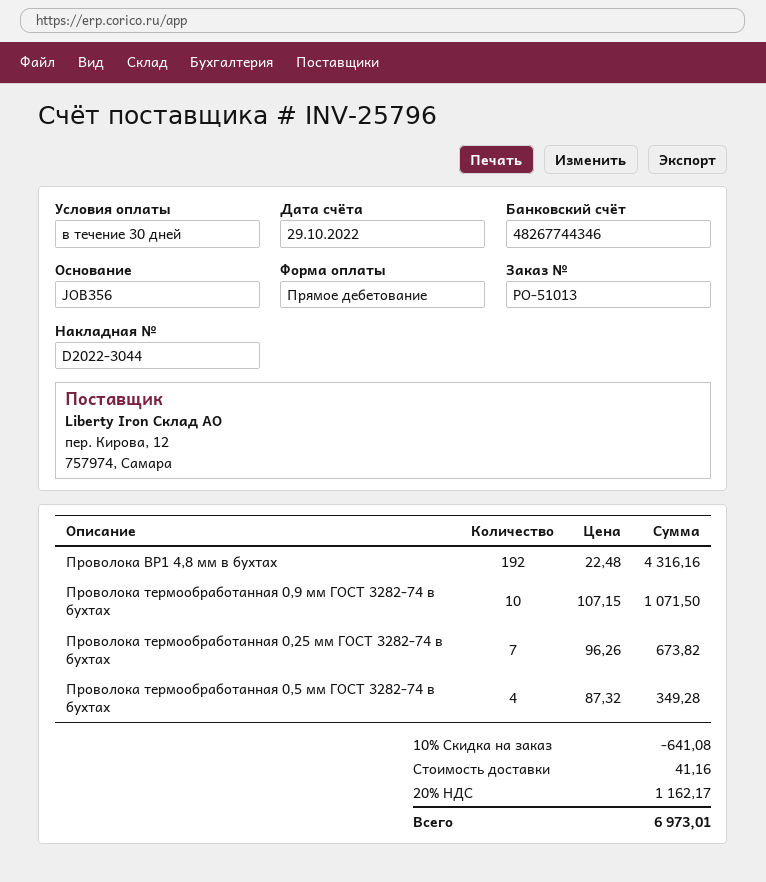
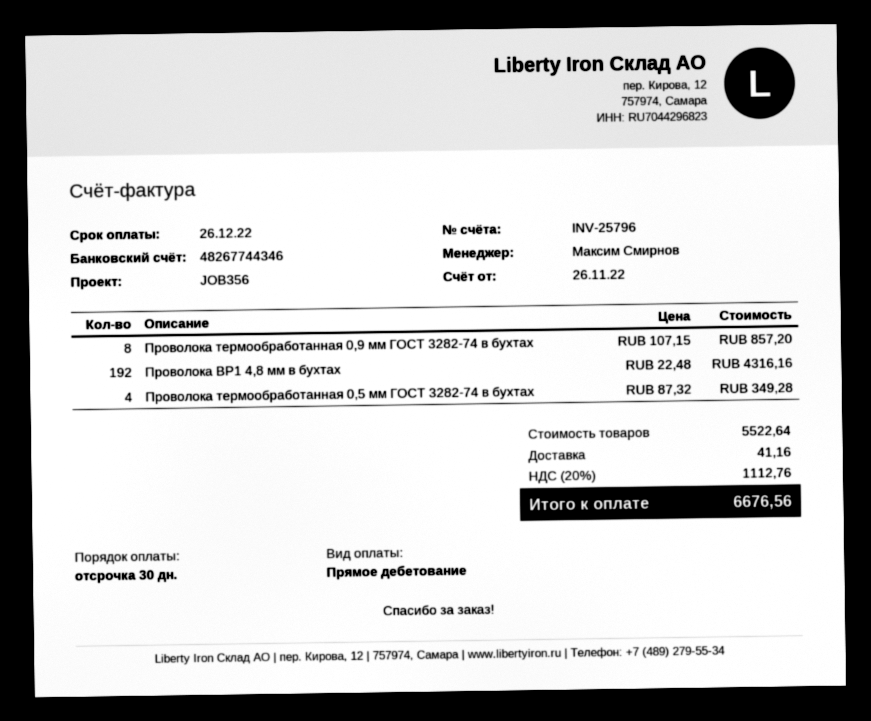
invoice date: 2022-10-29 -> 2022-11-26
Проволока термообработанная 0,9 мм ГОСТ 3282-74 в бухтах: 10 x 107.15 = 1071.50 -> 8 x 107.15 = 857.20
Проволока термообработанная 0,25 мм ГОСТ 3282-74 в бухтах: 7 x 96.26 = 673.82 -> none
discount: 10% = 641.08 -> none
tax: 20% = 1162.17 -> 20% = 1112.76
total: 6973.01 -> 6676.56

